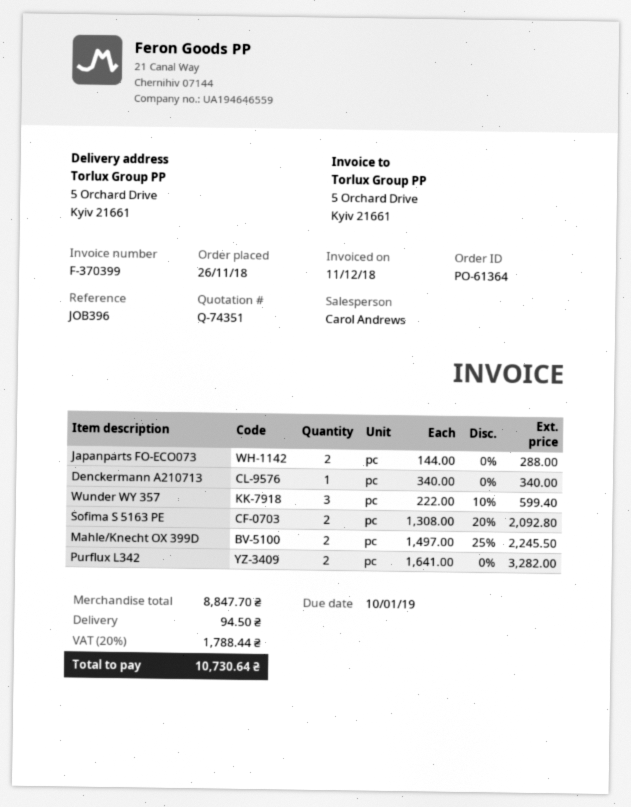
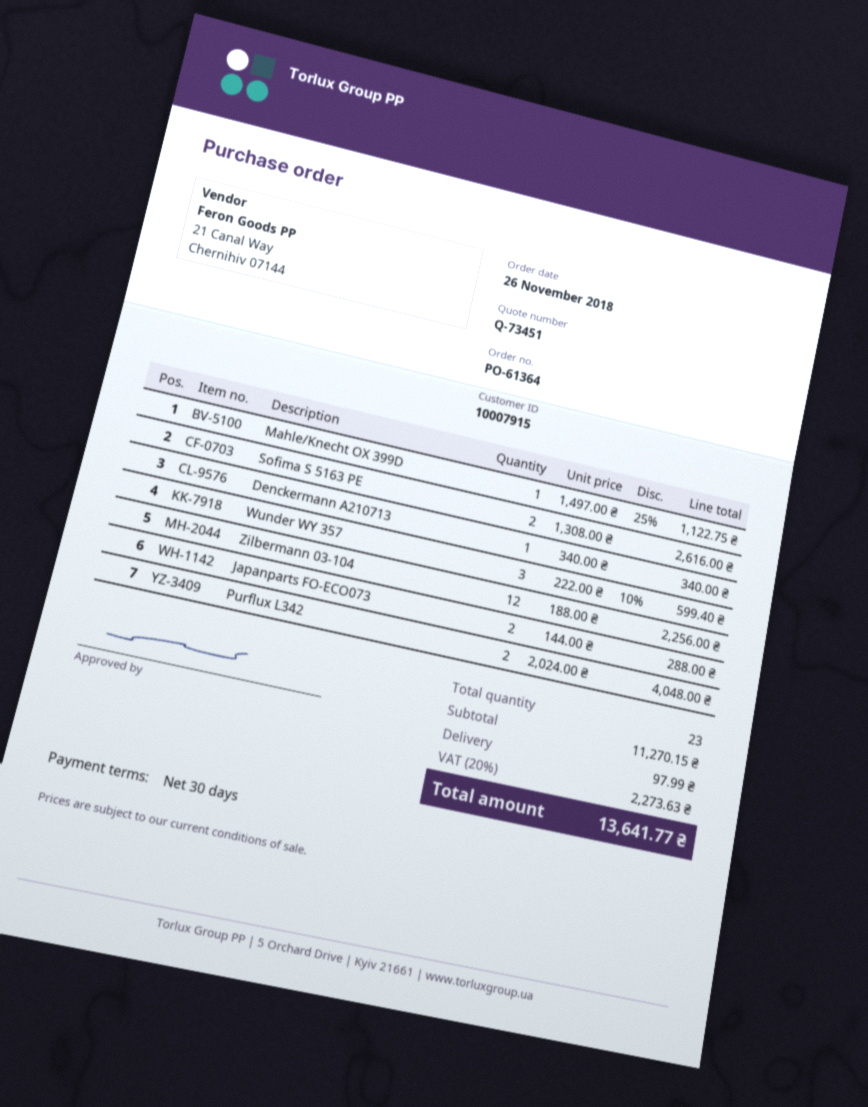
quote number: Q-74351 -> Q-73451
Sofima S 5163 PE: 2 x 1308.00 - 20% = 2092.80 -> 2 x 1308.00 = 2616.00
Mahle/Knecht OX 399D: 2 x 1497.00 - 25% = 2245.50 -> 1 x 1497.00 - 25% = 1122.75
Purflux L342: 2 x 1641.00 = 3282.00 -> 2 x 2024.00 = 4048.00
Zilbermann 03-104: none -> 12 x 188.00 = 2256.00
subtotal: 8847.70 -> 11270.15
shipping: 94.50 -> 97.99
tax: 20% = 1788.44 -> 20% = 2273.63
total: 10730.64 -> 13641.77

